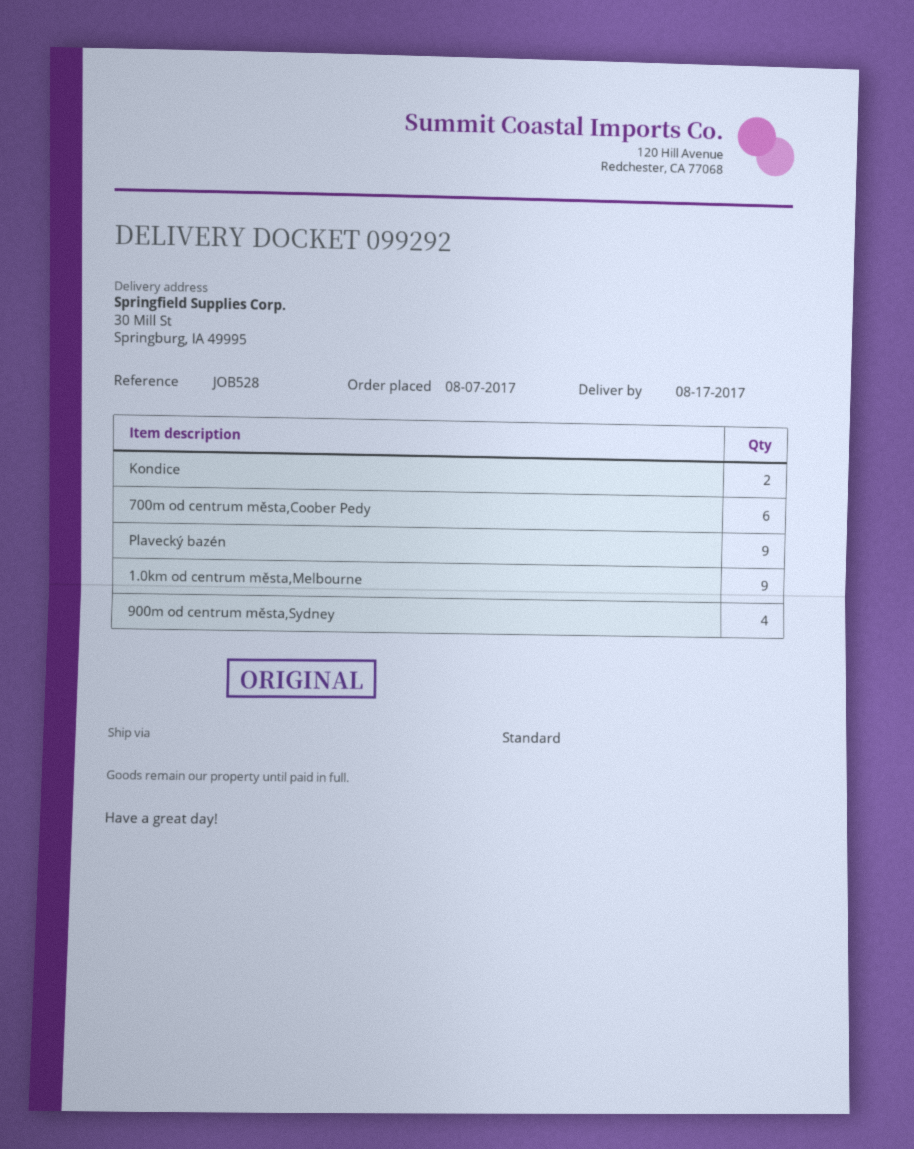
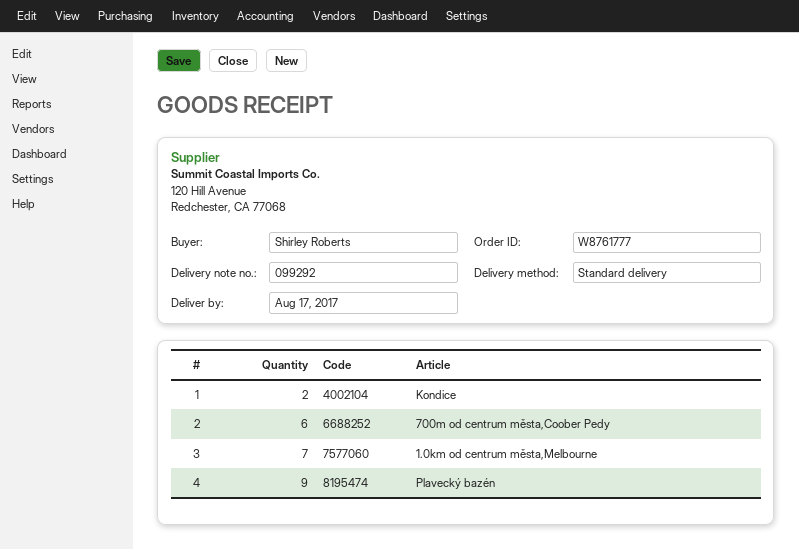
1.0km od centrum města,Melbourne: 9 -> 7
900m od centrum města,Sydney: 4 -> none

